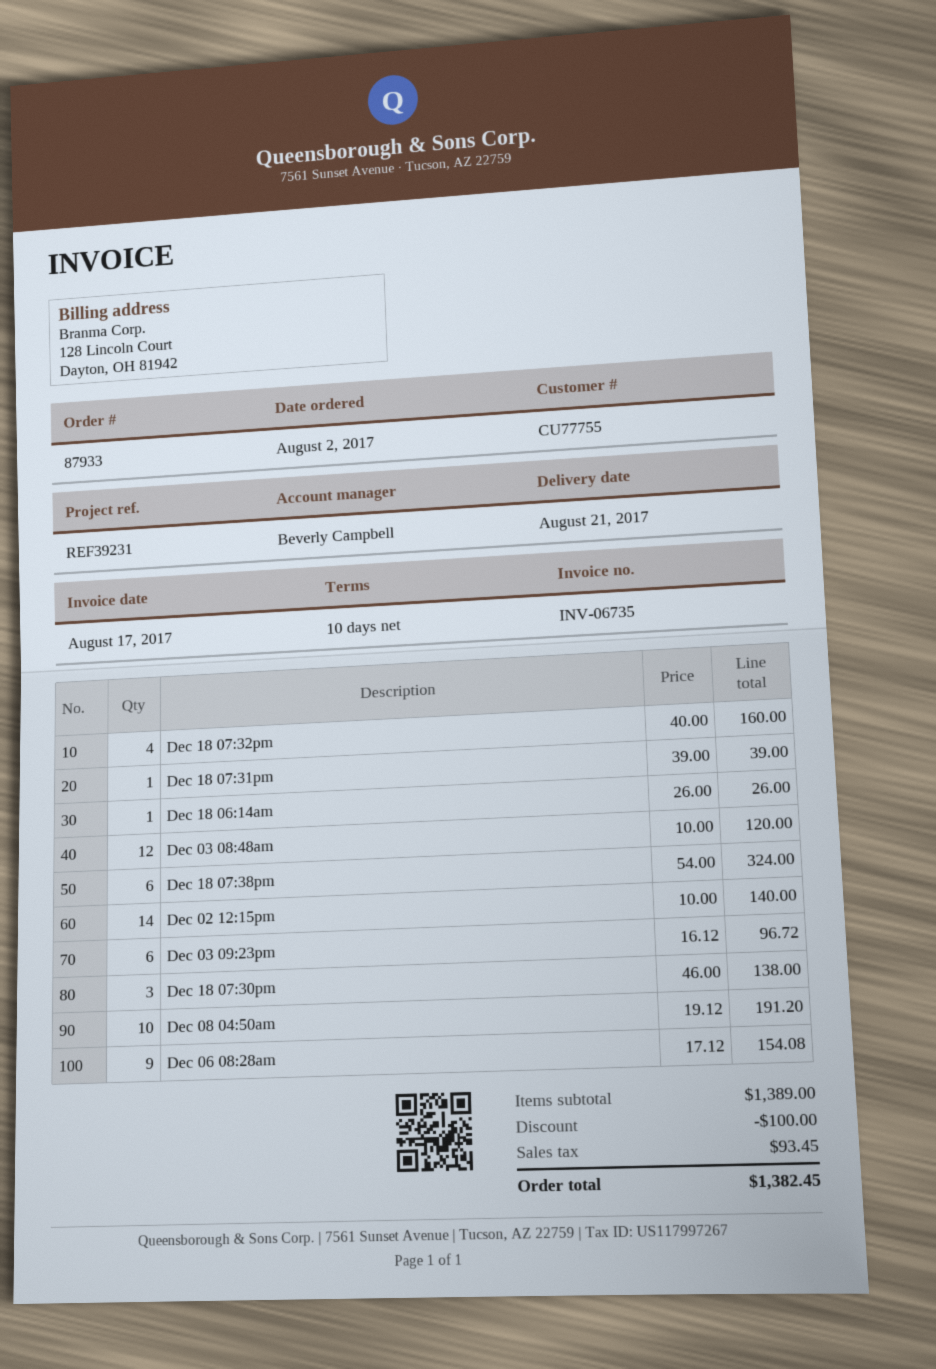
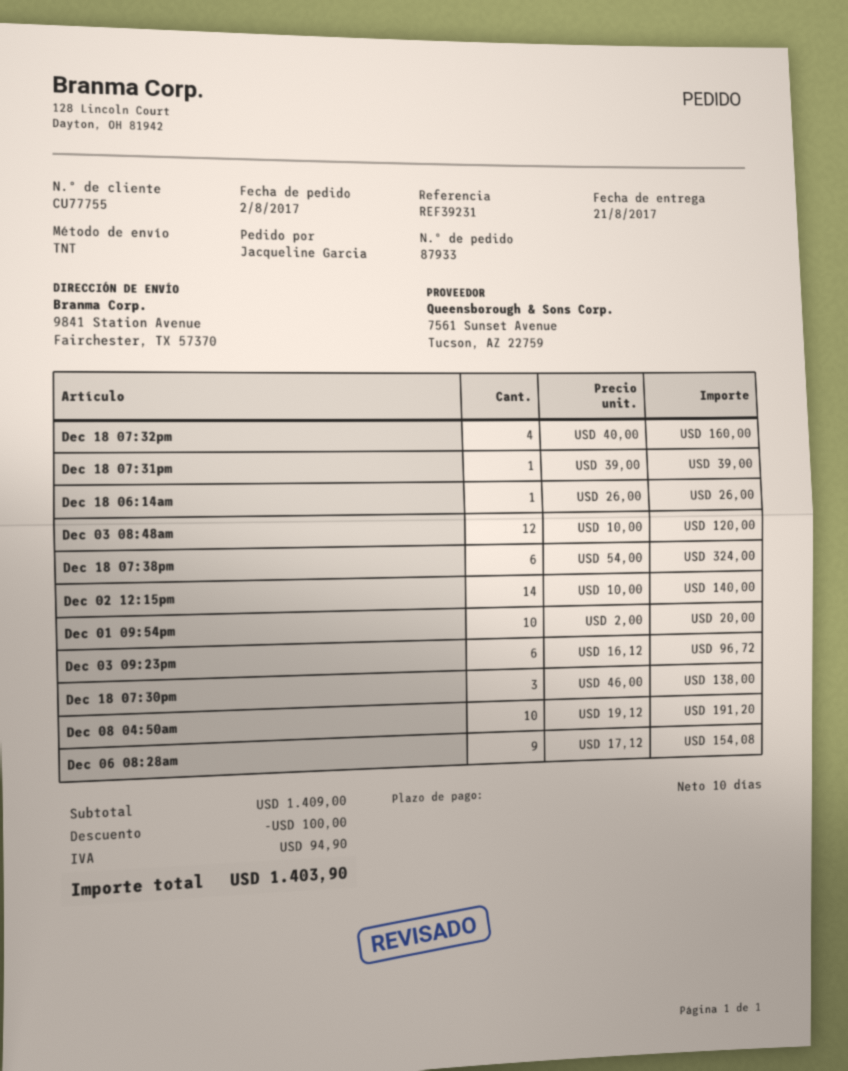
Dec 01 09:54pm: none -> 10 x 2.00 = 20.00
subtotal: 1389.00 -> 1409.00
tax: 93.45 -> 94.90
total: 1382.45 -> 1403.90

